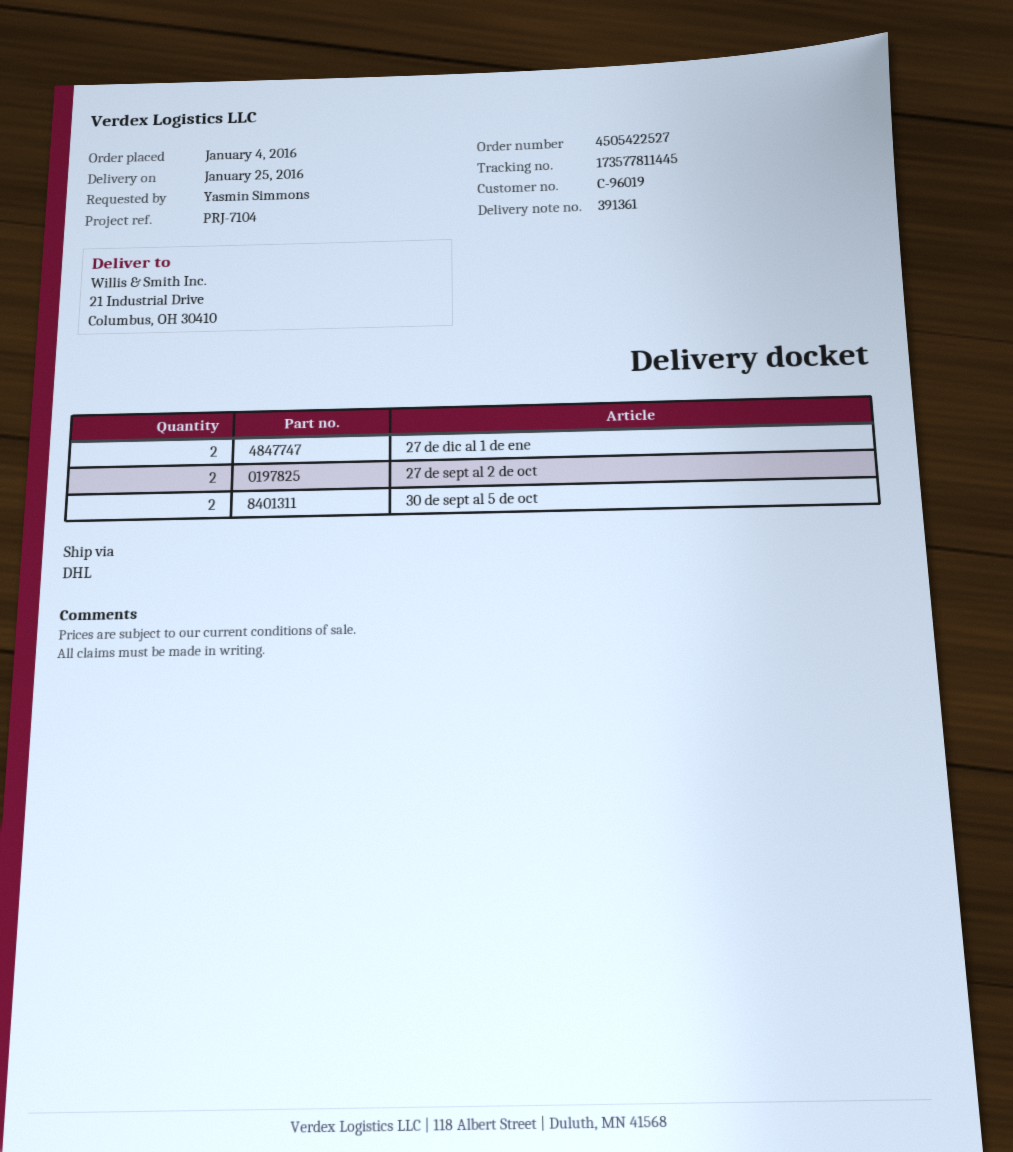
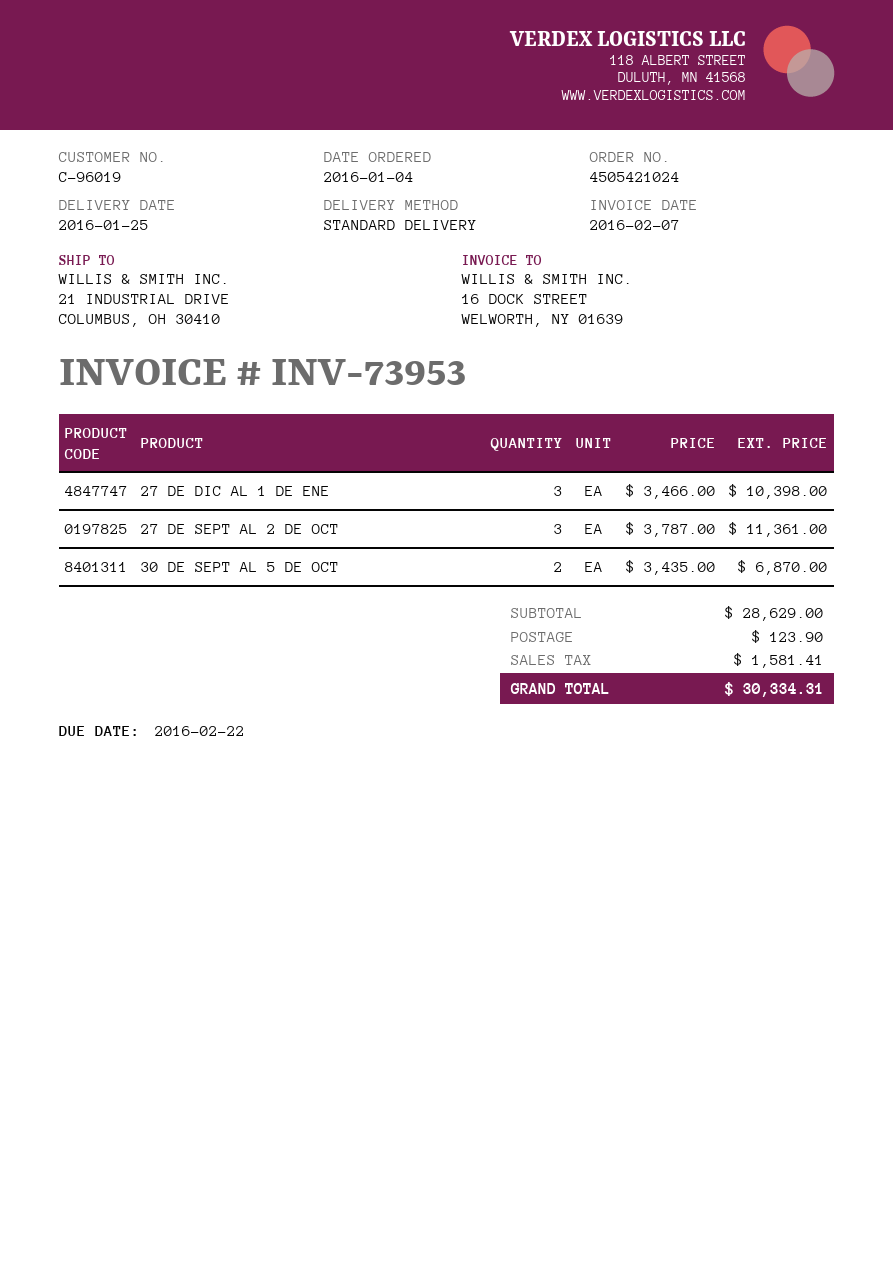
order number: 4505422527 -> 4505421024
shipping method: DHL -> standard
27 de dic al 1 de ene: 2 -> 3
27 de sept al 2 de oct: 2 -> 3

